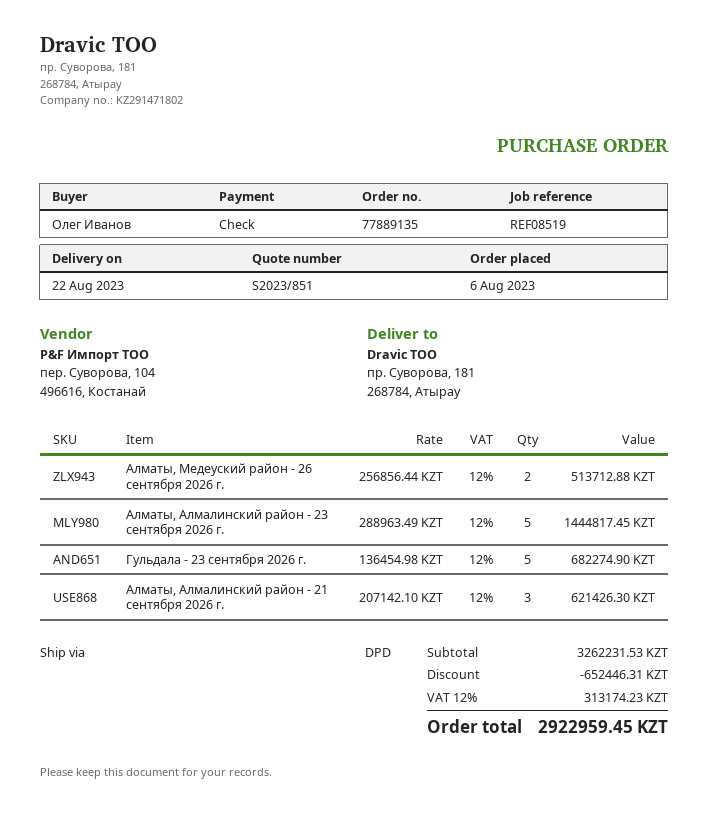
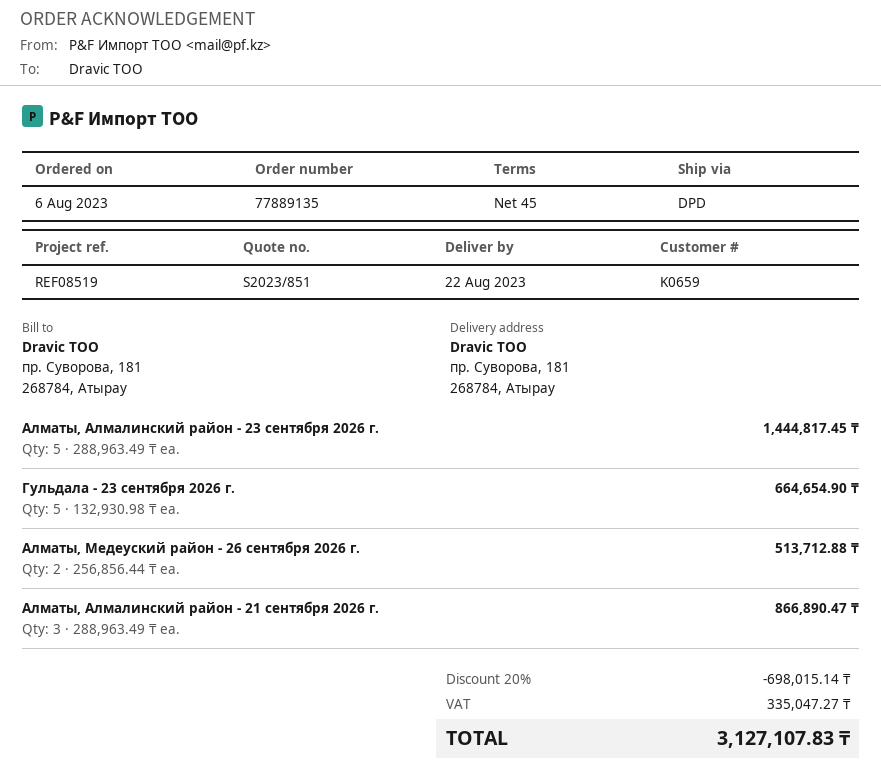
Гульдала - 23 сентября 2026 г.: 5 x 136454.98 = 682274.90 -> 5 x 132930.98 = 664654.90
Алматы, Алмалинский район - 21 сентября 2026 г.: 3 x 207142.10 = 621426.30 -> 3 x 288963.49 = 866890.47
discount: 652446.31 -> 698015.14
tax: 313174.23 -> 335047.27
total: 2922959.45 -> 3127107.83

